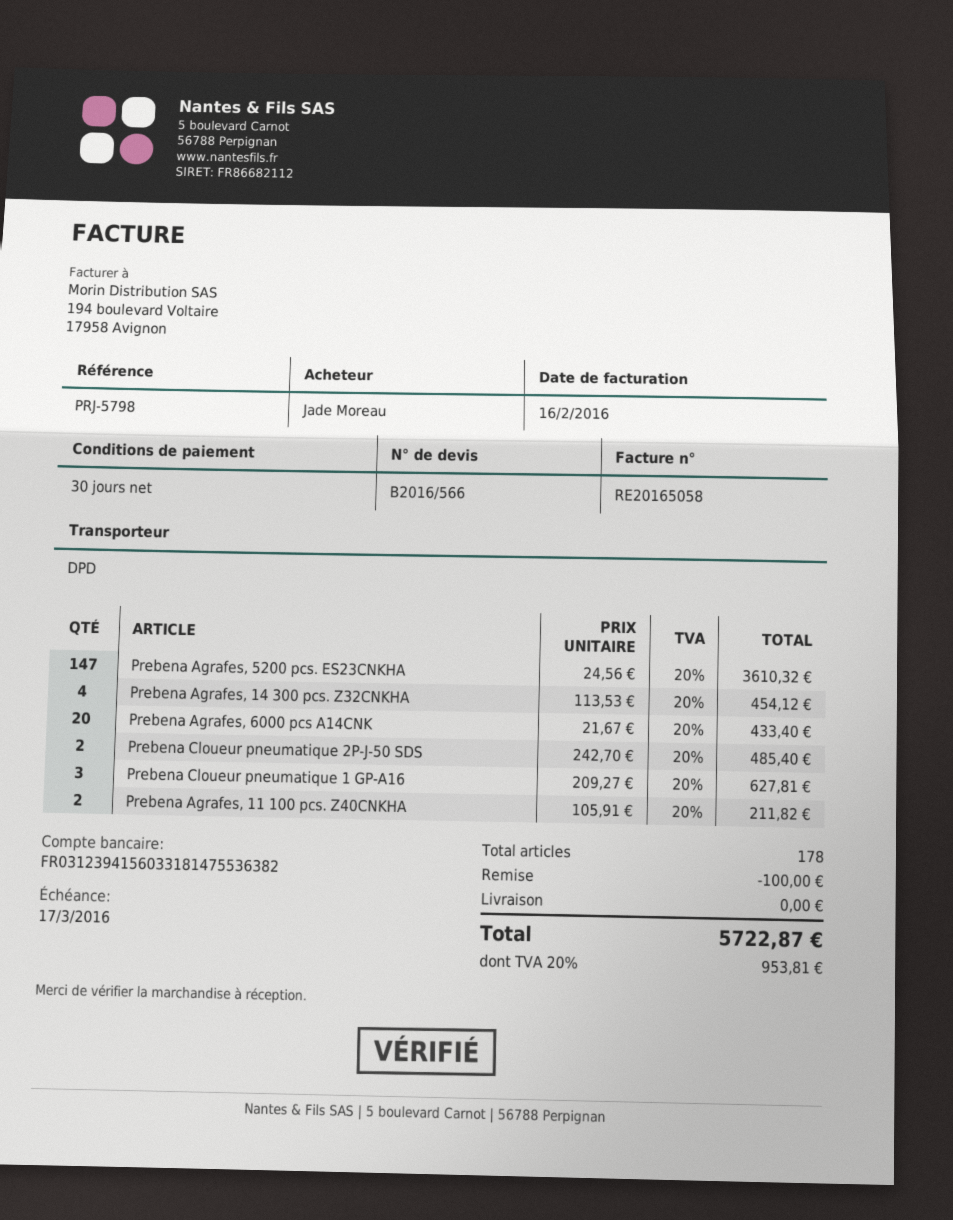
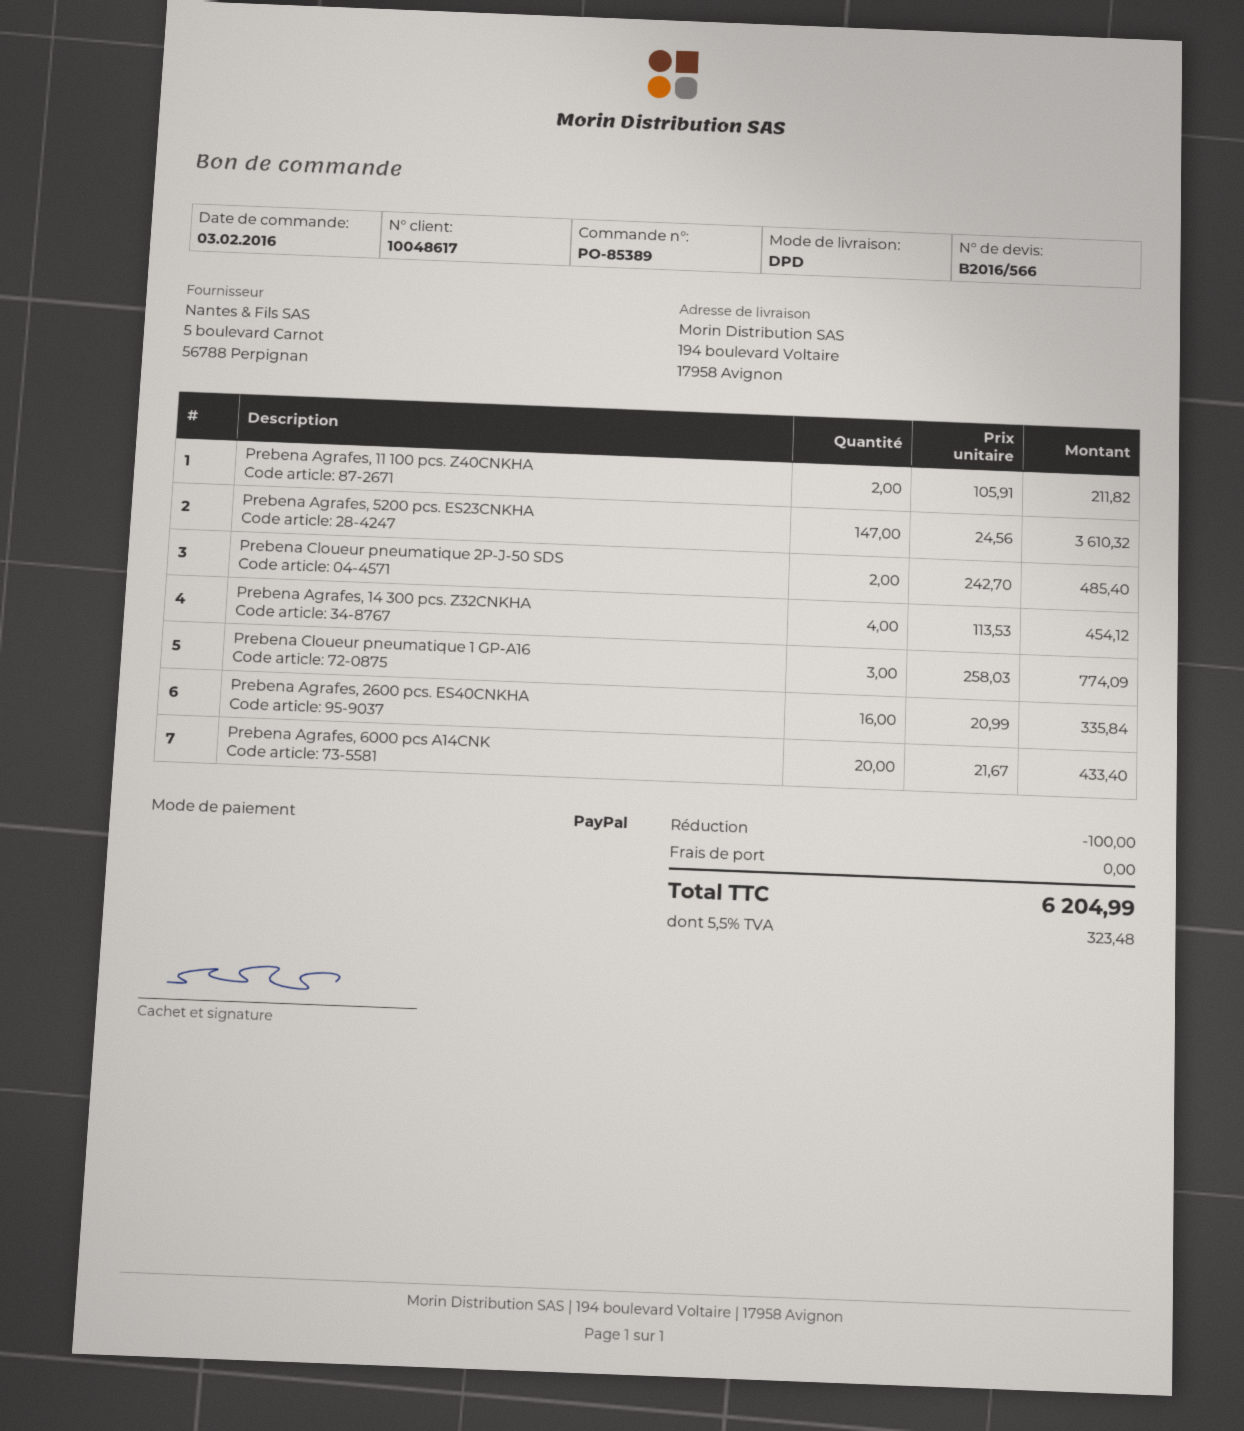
Prebena Cloueur pneumatique 1 GP-A16: 3 x 209.27 = 627.81 -> 3 x 258.03 = 774.09
Prebena Agrafes, 2600 pcs. ES40CNKHA: none -> 16 x 20.99 = 335.84
tax: 20% = 953.81 -> 5.5% = 323.48
total: 5722.87 -> 6204.99

